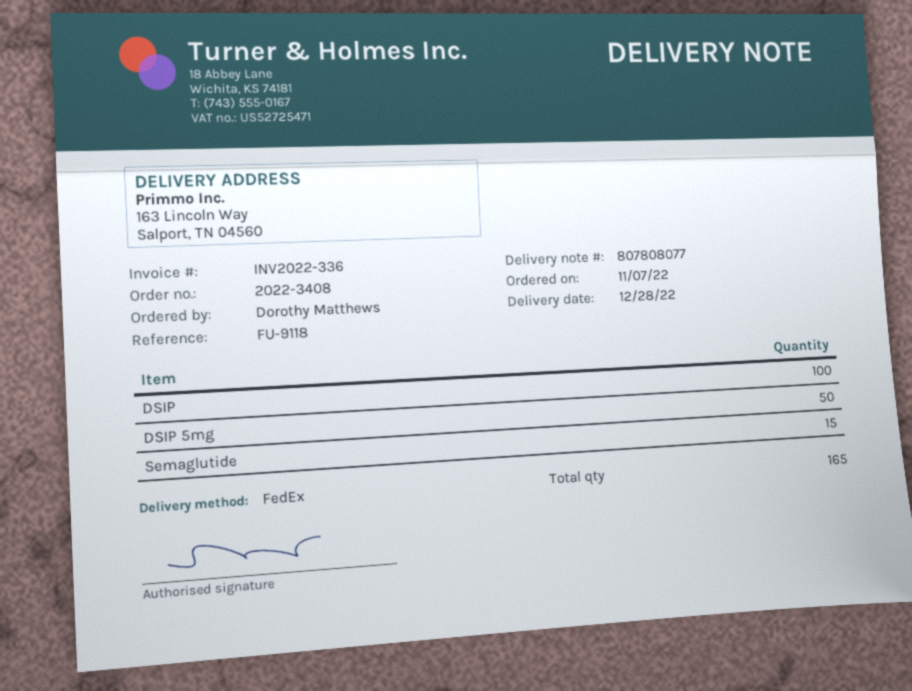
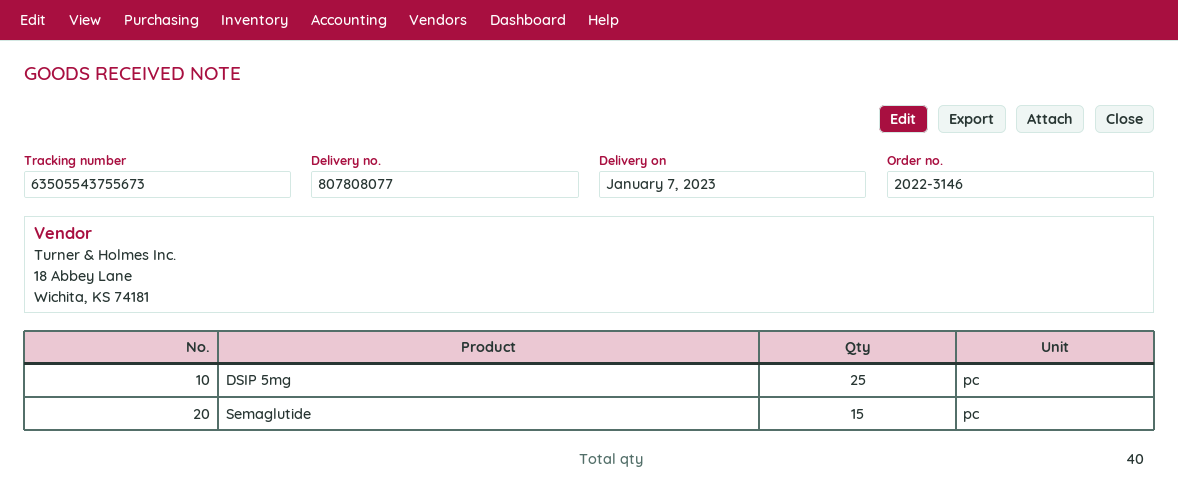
order number: 2022-3408 -> 2022-3146
delivery date: 2022-12-28 -> 2023-01-07
DSIP: 100 -> none
DSIP 5mg: 50 -> 25
total quantity: 165 -> 40

